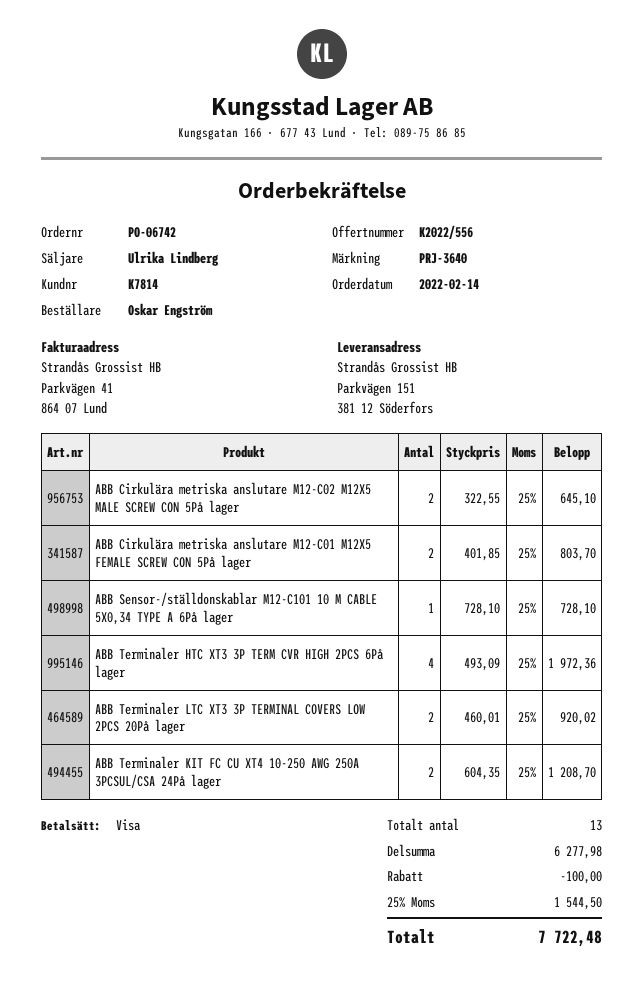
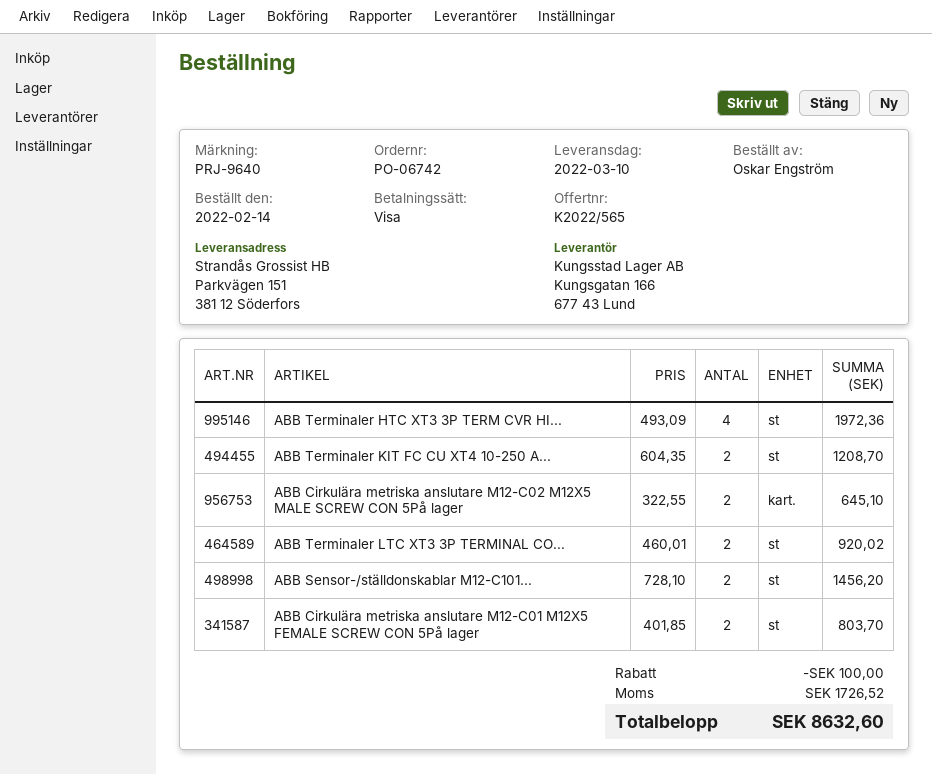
quote number: K2022/556 -> K2022/565
reference: PRJ-3640 -> PRJ-9640
ABB Sensor-/ställdonskablar M12-C101 10 M CABLE 5X0,34 TYPE A 6På lager: 1 x 728.10 = 728.10 -> 2 x 728.10 = 1456.20
tax: 1544.50 -> 1726.52
total: 7722.48 -> 8632.60

